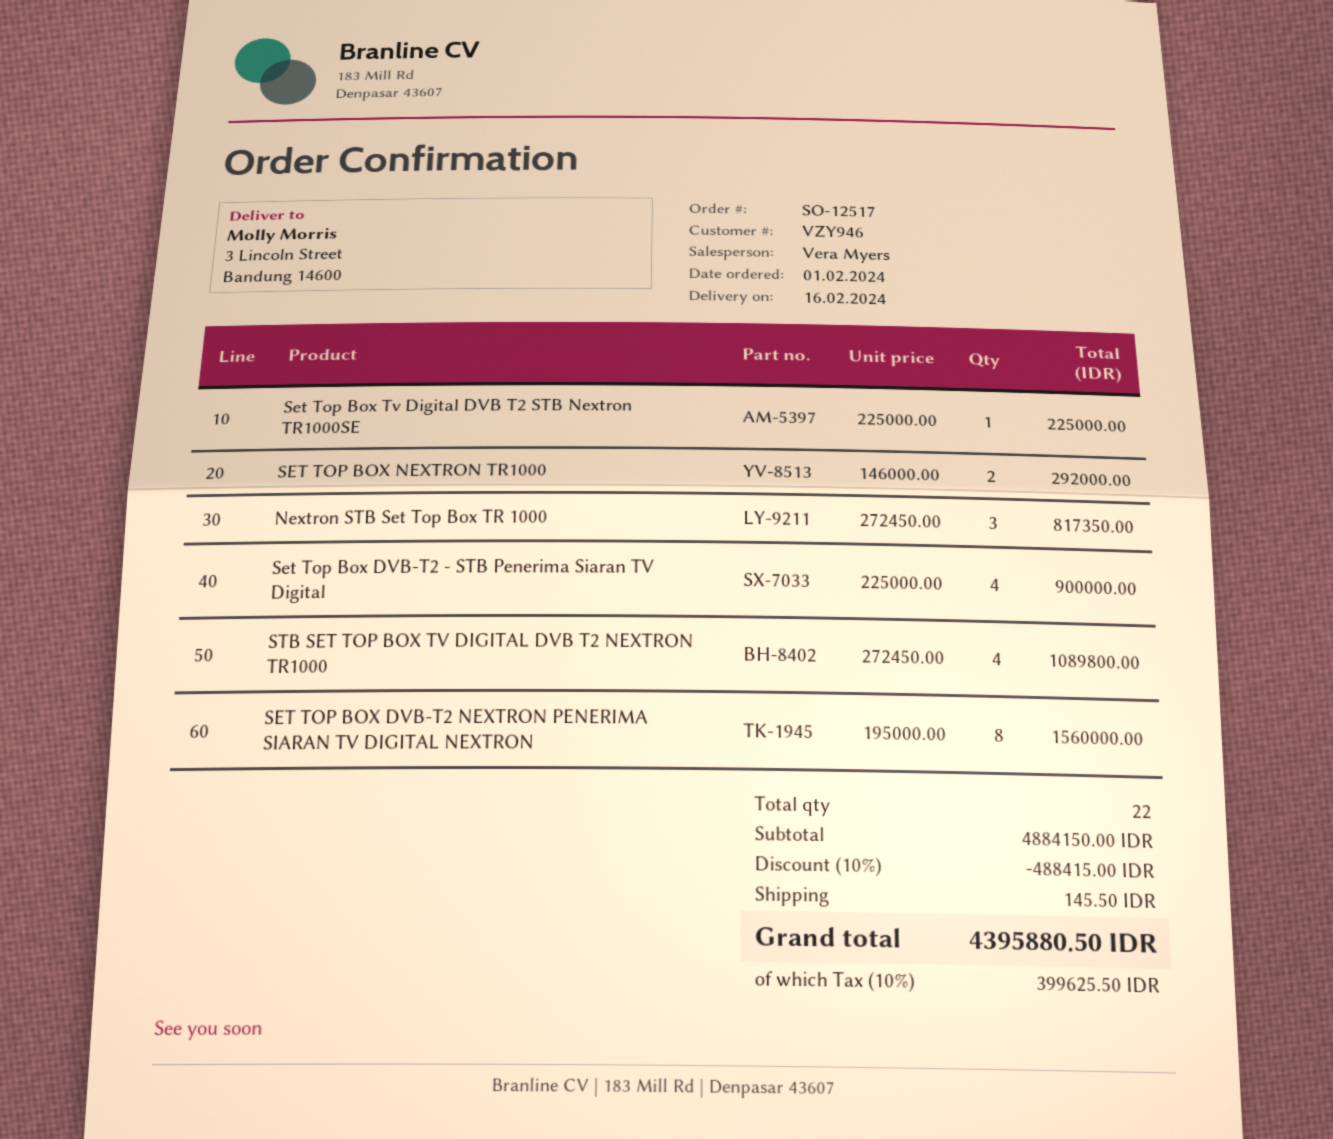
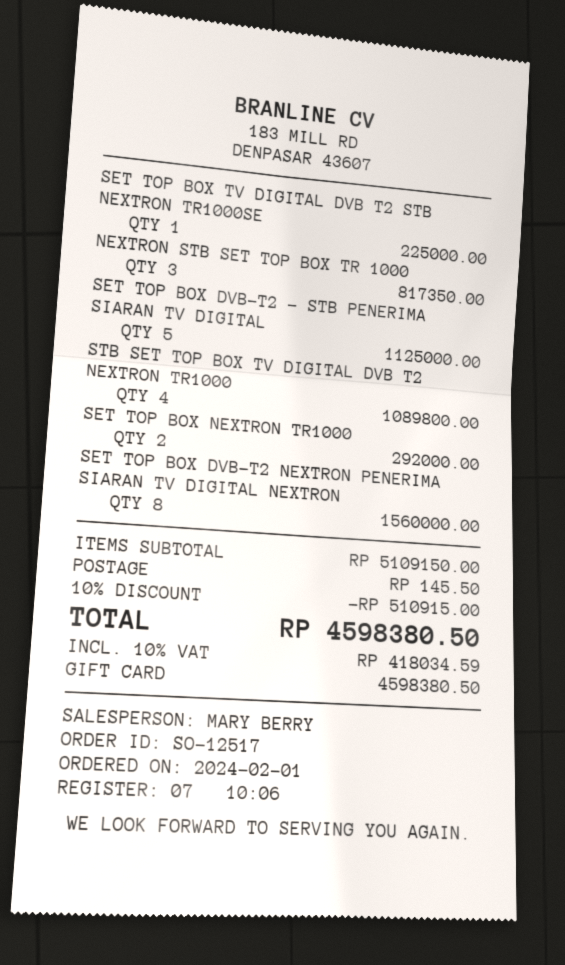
sales rep: Vera Myers -> MARY BERRY
Set Top Box DVB-T2 - STB Penerima Siaran TV Digital: 4 for 900000.00 -> 5 for 1125000.00
subtotal: 4884150.00 -> 5109150.00
discount: 10% = 488415.00 -> 10% = 510915.00
tax: 10% = 399625.50 -> 10% = 418034.59
total: 4395880.50 -> 4598380.50

